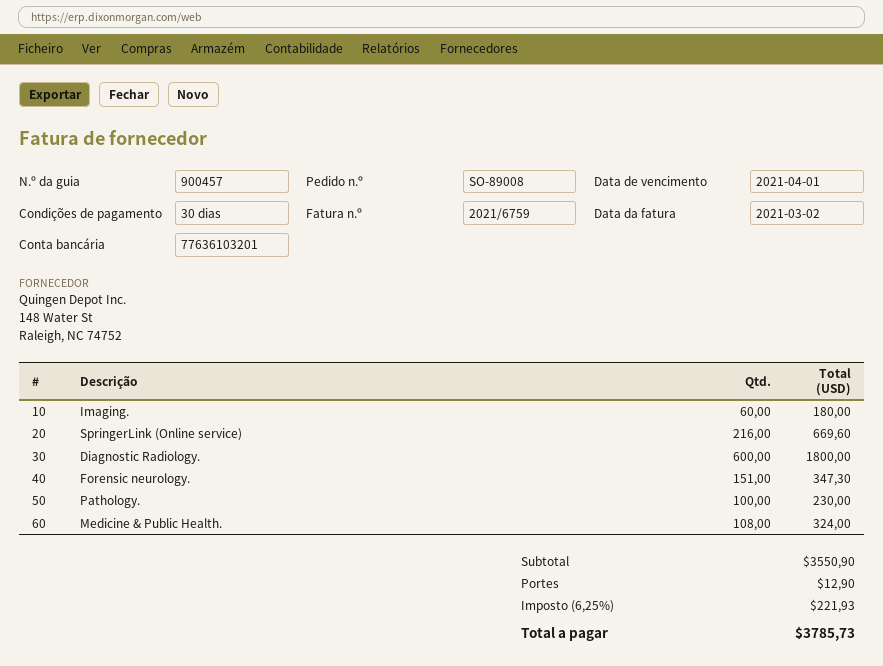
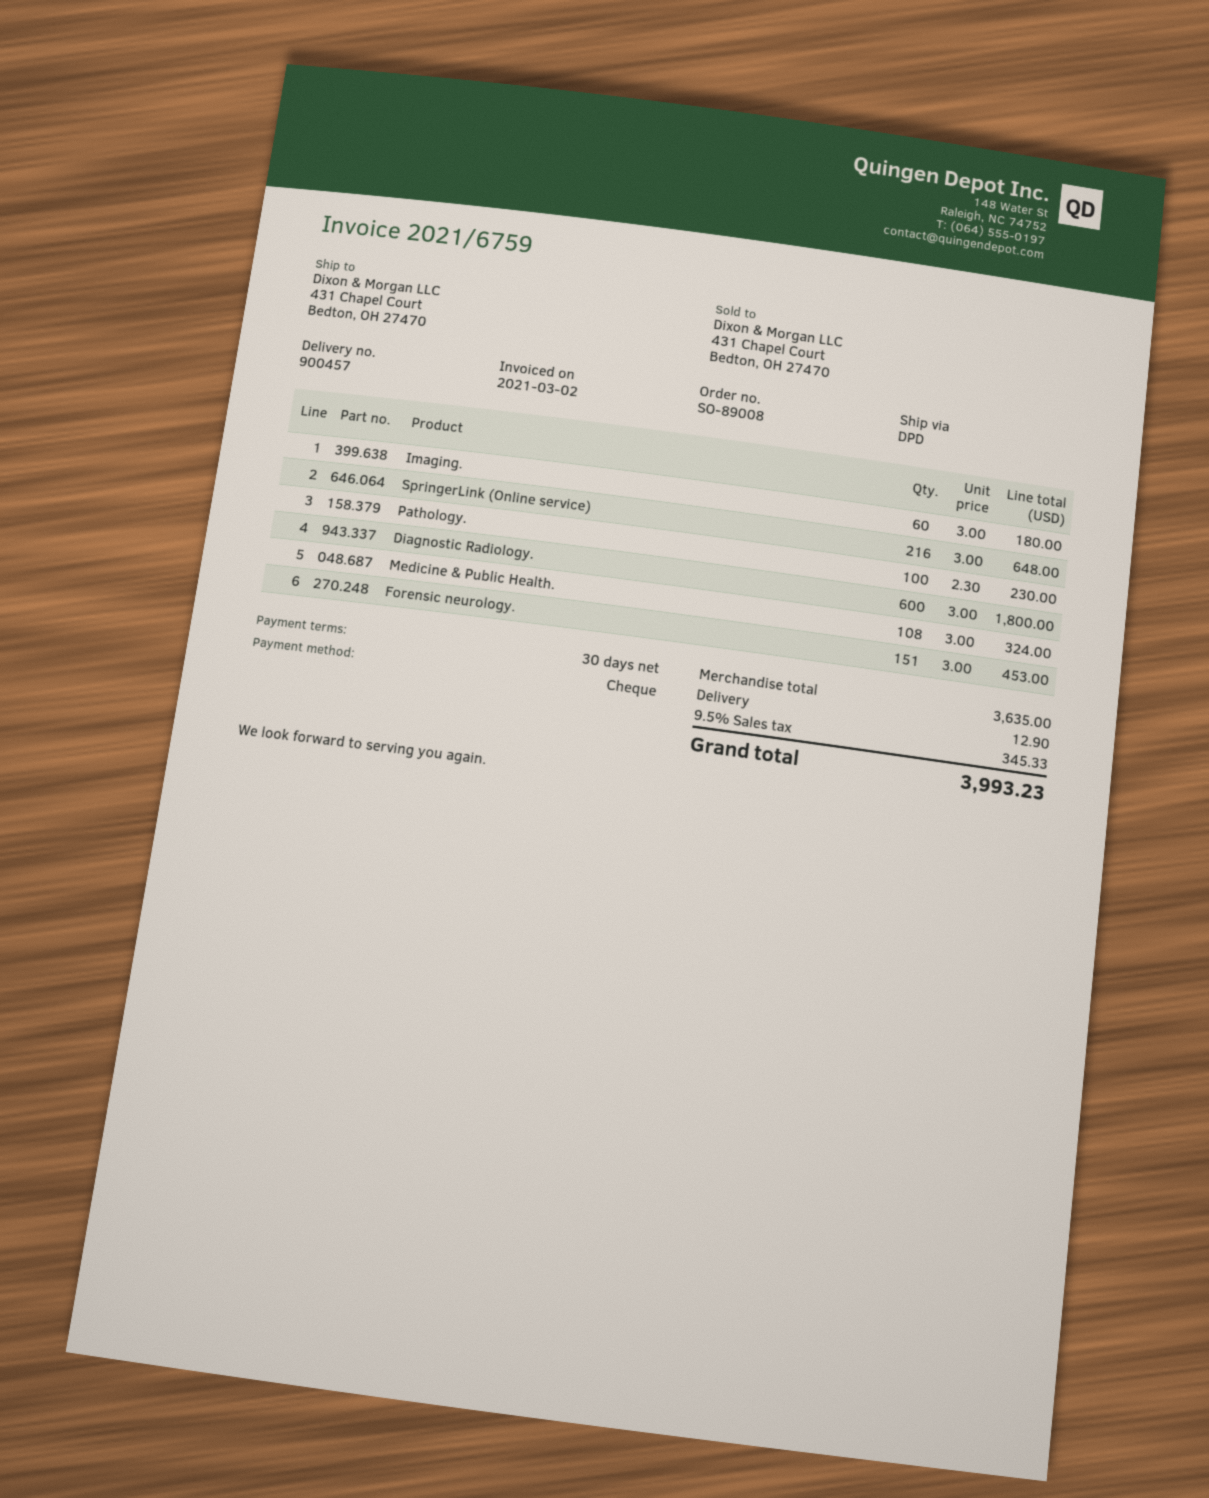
SpringerLink (Online service): 216 for 669.60 -> 216 for 648.00
Forensic neurology.: 151 for 347.30 -> 151 for 453.00
subtotal: 3550.90 -> 3635.00
tax: 6.25% = 221.93 -> 9.5% = 345.33
total: 3785.73 -> 3993.23

